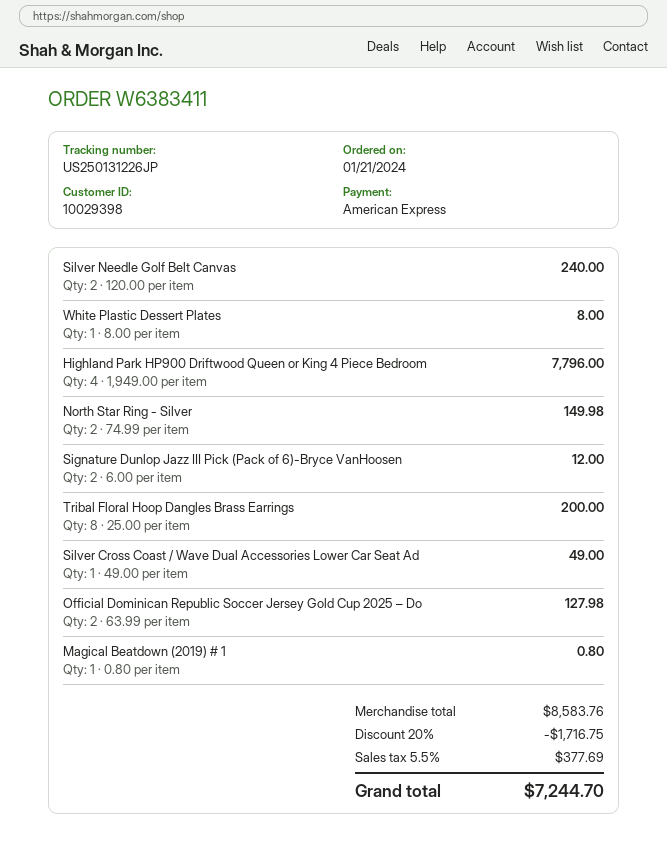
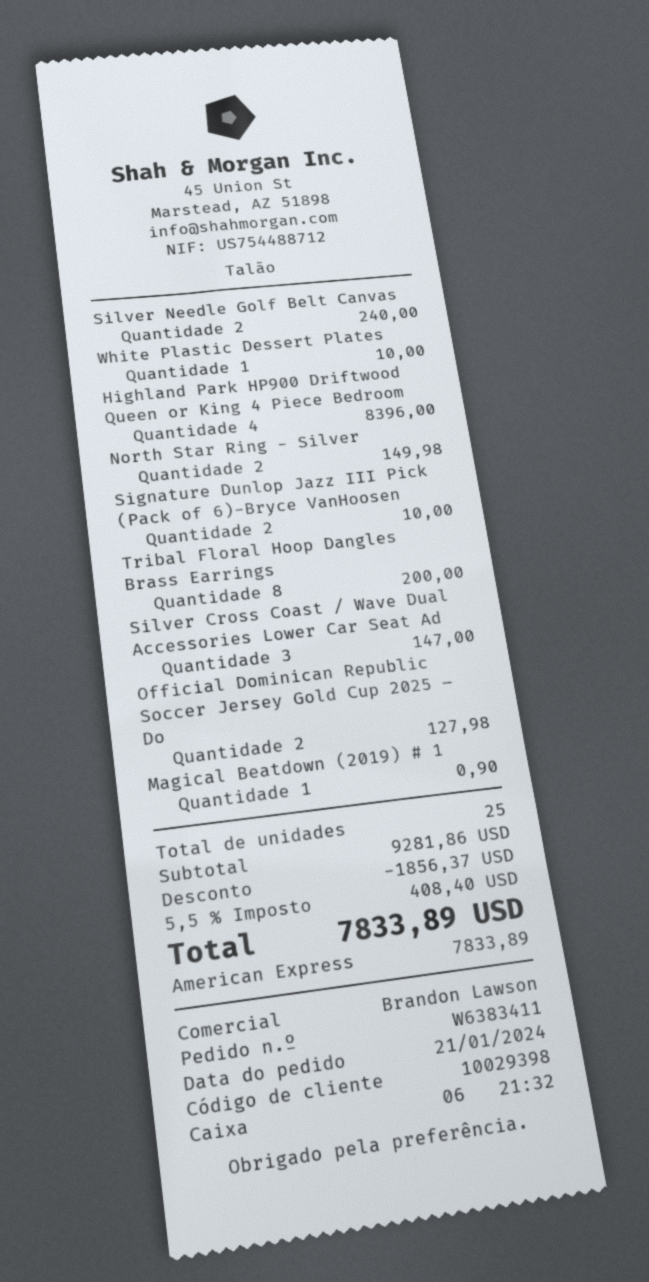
White Plastic Dessert Plates: 1 for 8.00 -> 1 for 10.00
Highland Park HP900 Driftwood Queen or King 4 Piece Bedroom: 4 for 7796.00 -> 4 for 8396.00
Signature Dunlop Jazz III Pick (Pack of 6)-Bryce VanHoosen: 2 for 12.00 -> 2 for 10.00
Silver Cross Coast / Wave Dual Accessories Lower Car Seat Ad: 1 for 49.00 -> 3 for 147.00
Magical Beatdown (2019) # 1: 1 for 0.80 -> 1 for 0.90
subtotal: 8583.76 -> 9281.86
discount: 1716.75 -> 1856.37
tax: 5.5% = 377.69 -> 5.5% = 408.40
total: 7244.70 -> 7833.89

